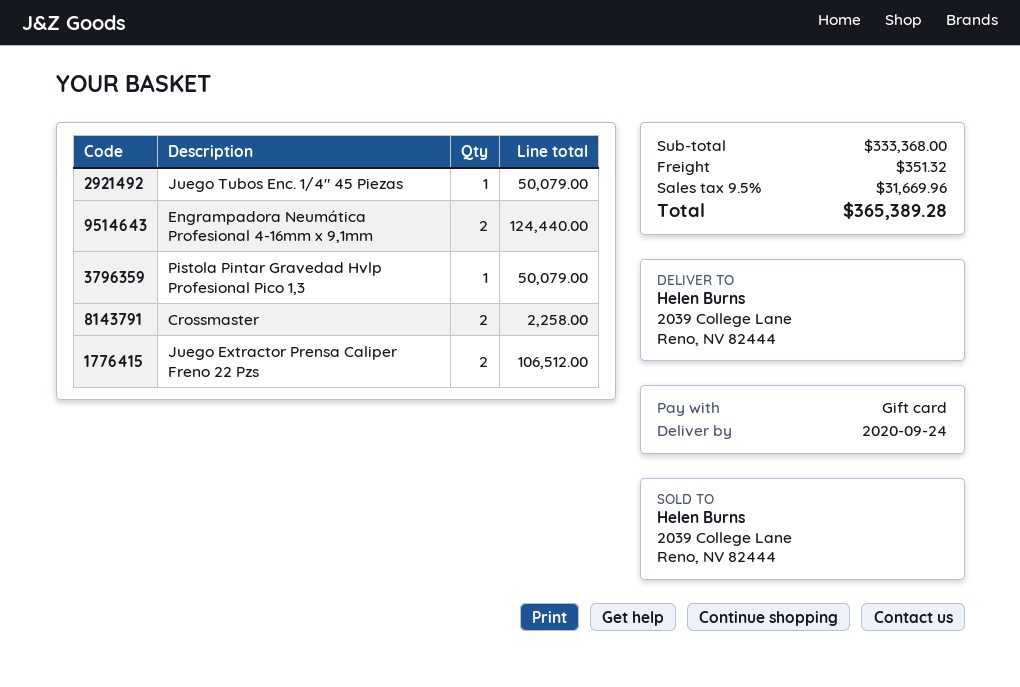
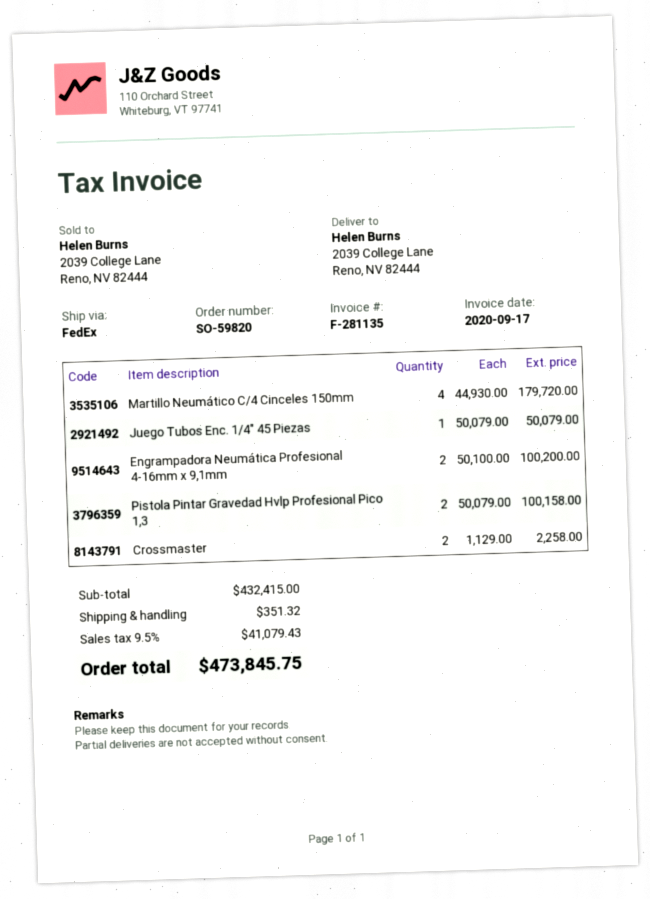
Engrampadora Neumática Profesional 4-16mm x 9,1mm: 2 for 124440.00 -> 2 for 100200.00
Pistola Pintar Gravedad Hvlp Profesional Pico 1,3: 1 for 50079.00 -> 2 for 100158.00
Juego Extractor Prensa Caliper Freno 22 Pzs: 2 for 106512.00 -> none
Martillo Neumático C/4 Cinceles 150mm: none -> 4 for 179720.00
subtotal: 333368.00 -> 432415.00
tax: 9.5% = 31669.96 -> 9.5% = 41079.43
total: 365389.28 -> 473845.75

